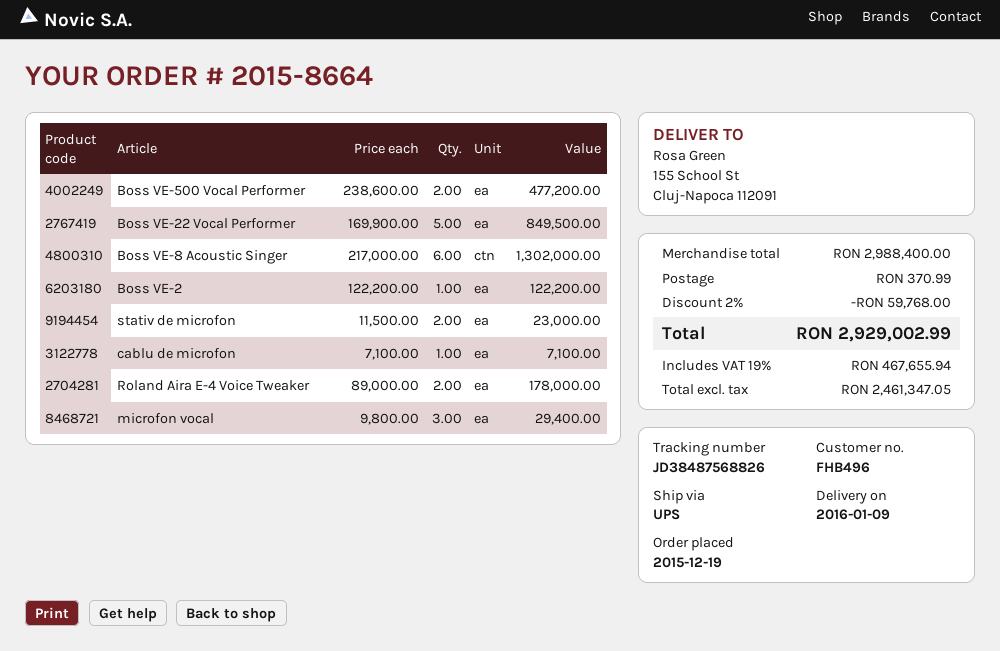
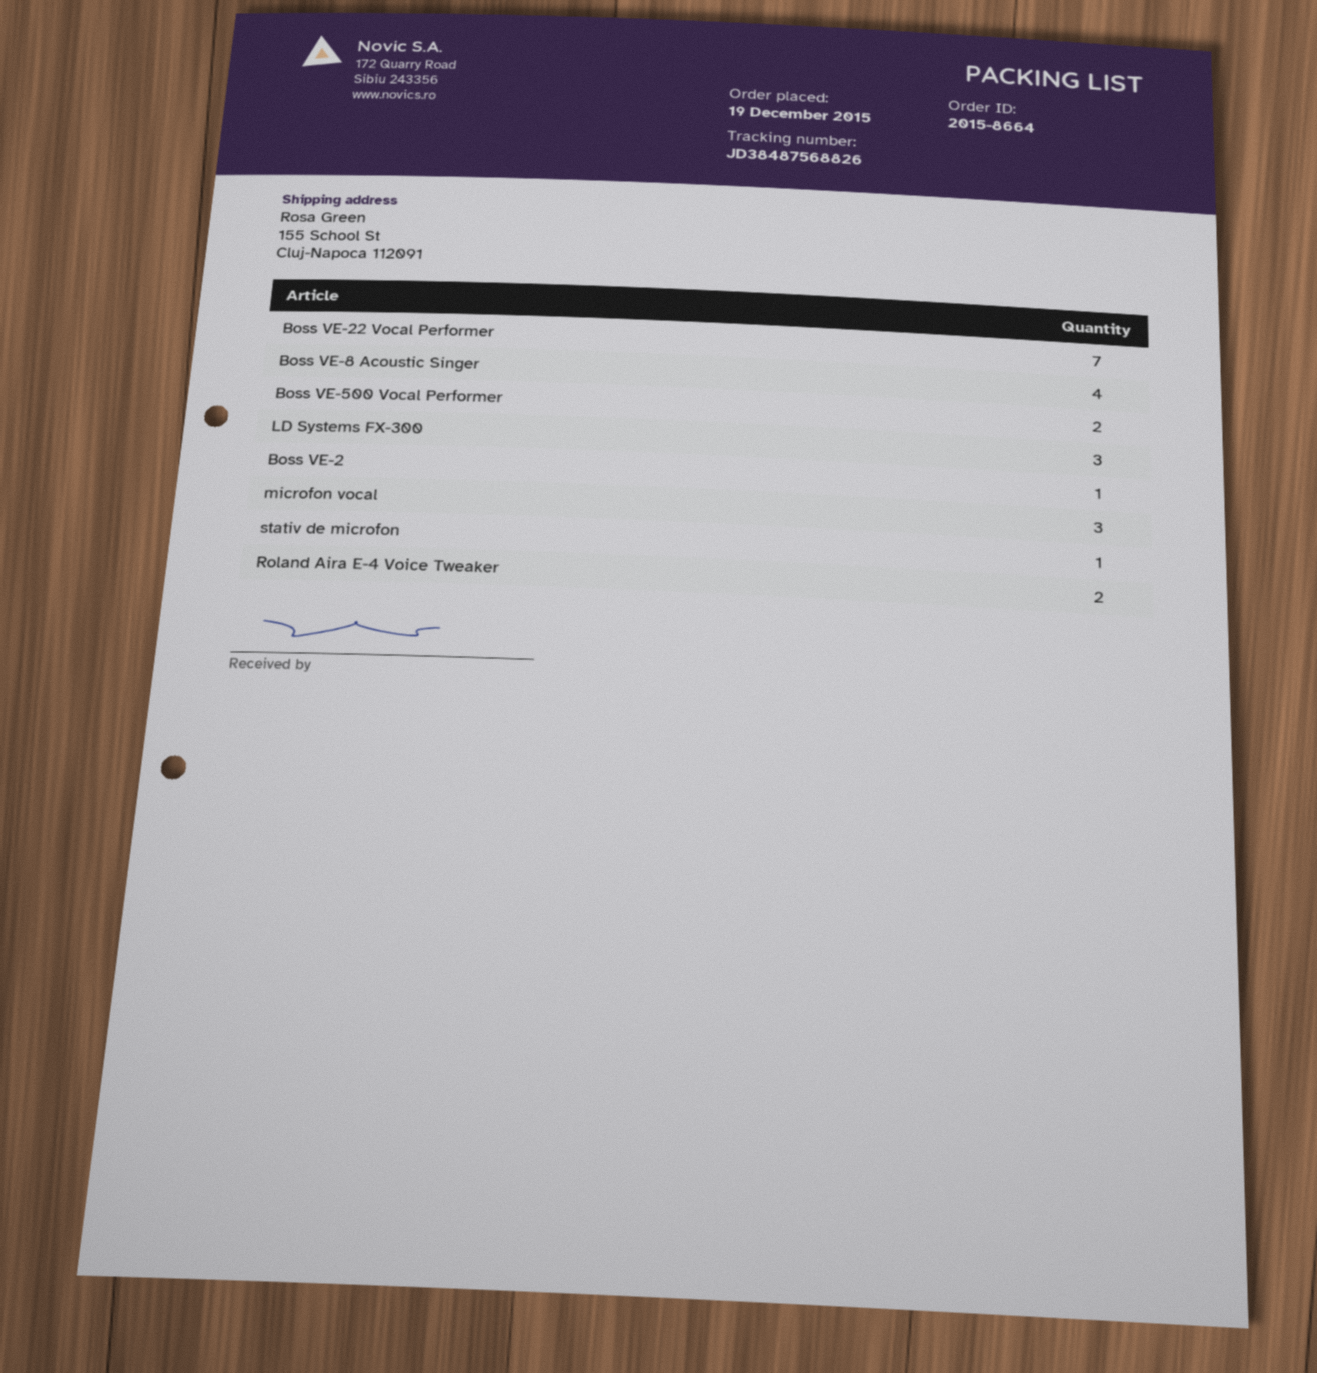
Boss VE-22 Vocal Performer: 5 -> 7
Boss VE-8 Acoustic Singer: 6 -> 4
stativ de microfon: 2 -> 1
cablu de microfon: 1 -> none
LD Systems FX-300: none -> 3

